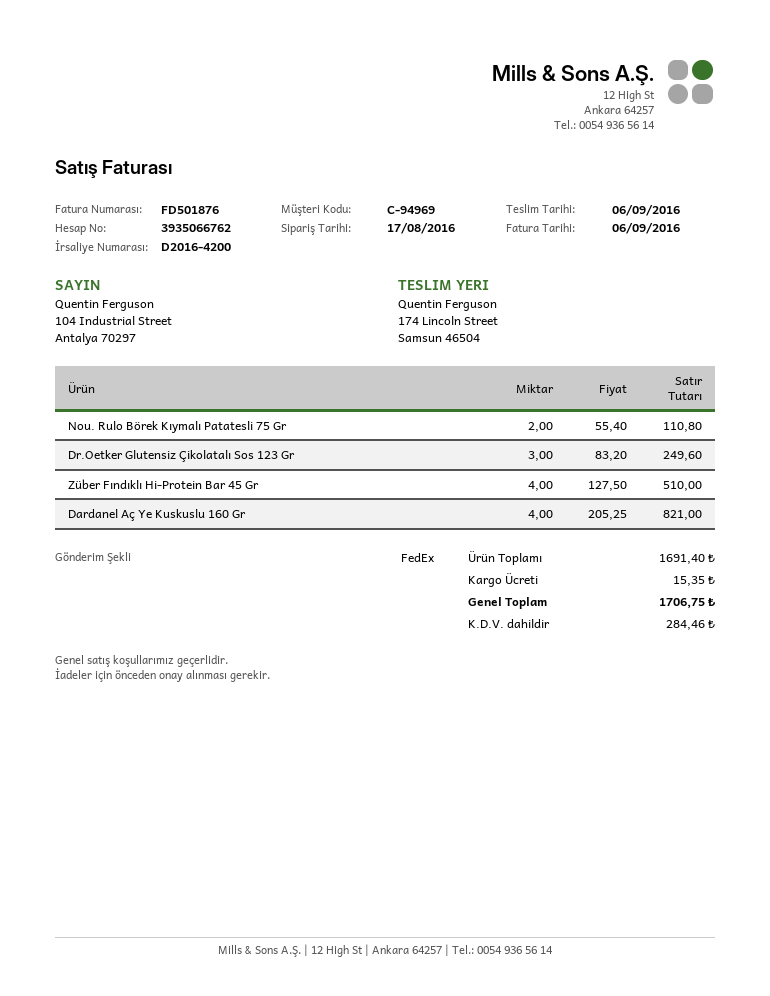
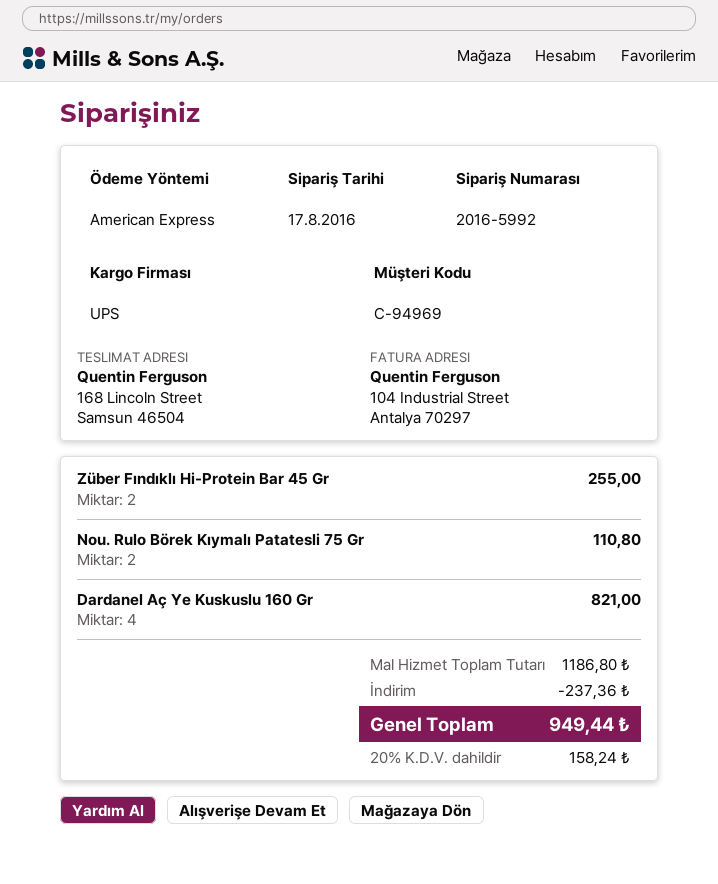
shipping method: FedEx -> UPS
ship to: 174 Lincoln Street, Samsun 46504 -> 168 Lincoln Street, Samsun 46504
Dr.Oetker Glutensiz Çikolatalı Sos 123 Gr: 3 for 249.60 -> none
Züber Fındıklı Hi-Protein Bar 45 Gr: 4 for 510.00 -> 2 for 255.00
subtotal: 1691.40 -> 1186.80
discount: none -> 237.36
shipping: 15.35 -> none
tax: 284.46 -> 158.24
total: 1706.75 -> 949.44

